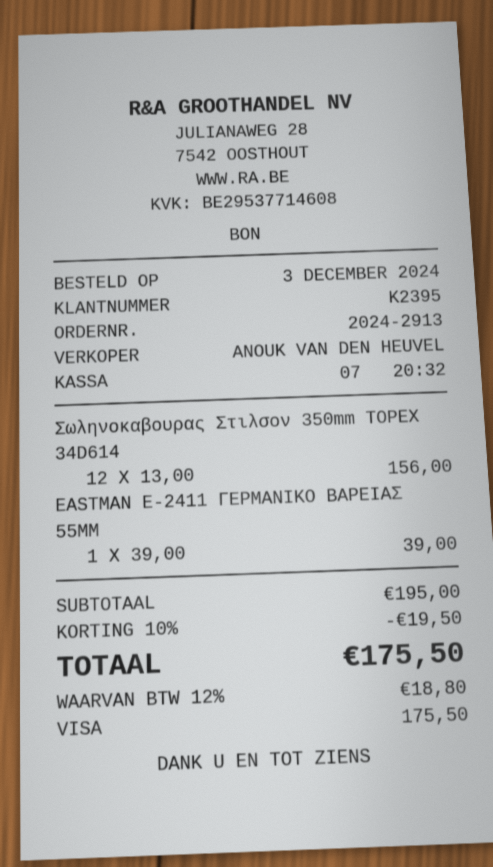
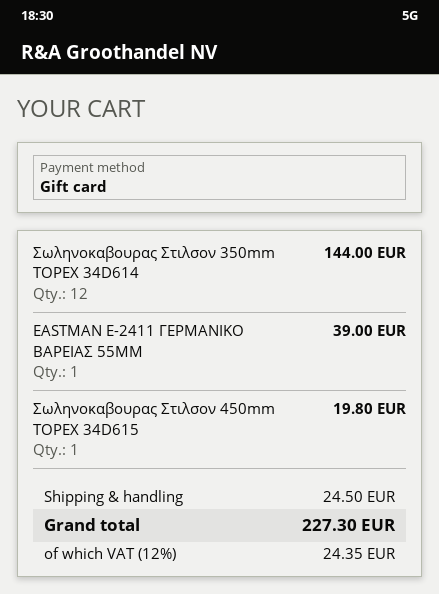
payment method: Visa -> gift card
Σωληνοκαβουρας Στιλσον 350mm TOPEX 34D614: 12 for 156.00 -> 12 for 144.00
Σωληνοκαβουρας Στιλσον 450mm TOPEX 34D615: none -> 1 for 19.80
discount: 10% = 19.50 -> none
shipping: none -> 24.50
tax: 12% = 18.80 -> 12% = 24.35
total: 175.50 -> 227.30

